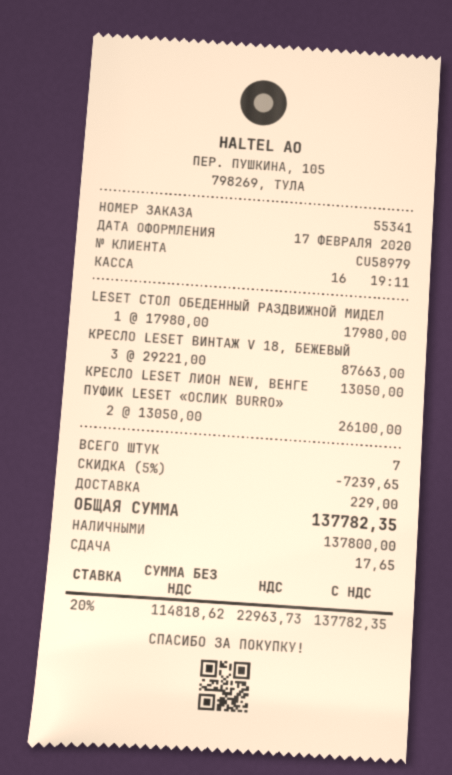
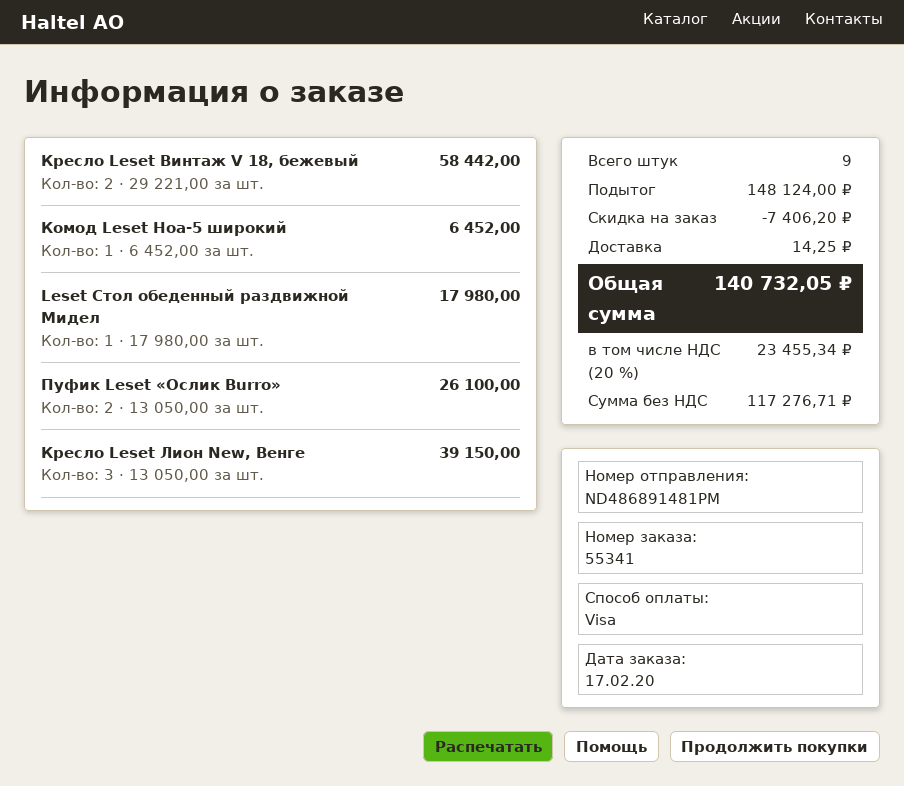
payment method: cash -> Visa
КРЕСЛО LESET ВИНТАЖ V 18, БЕЖЕВЫЙ: 3 x 29221.00 = 87663.00 -> 2 x 29221.00 = 58442.00
КРЕСЛО LESET ЛИОН NEW, ВЕНГЕ: 1 x 13050.00 = 13050.00 -> 3 x 13050.00 = 39150.00
Комод Leset Ноа-5 широкий: none -> 1 x 6452.00 = 6452.00
total quantity: 7 -> 9
discount: 7239.65 -> 7406.20
shipping: 229.00 -> 14.25
net: 114818.62 -> 117276.71
tax: 20% = 22963.73 -> 20% = 23455.34
total: 137782.35 -> 140732.05

